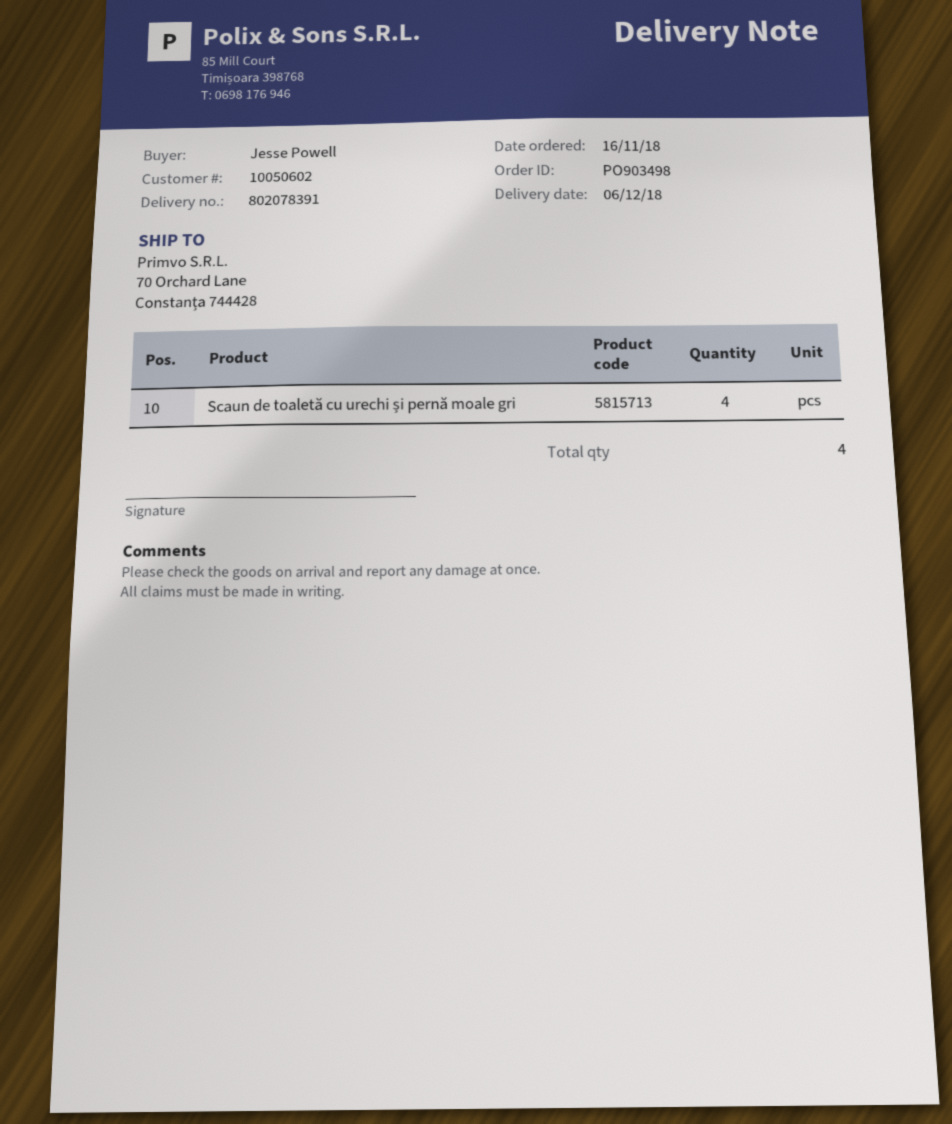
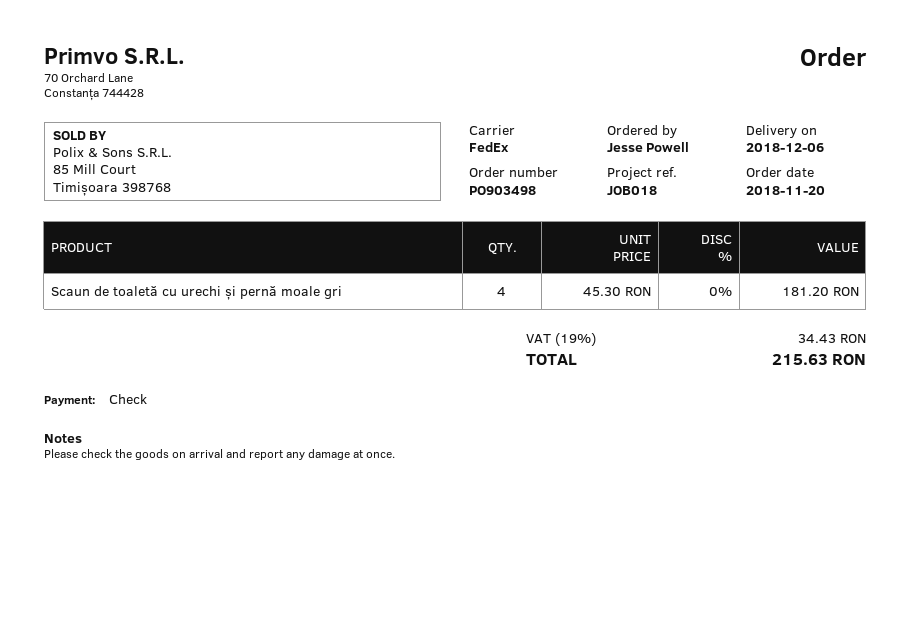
order date: 2018-11-16 -> 2018-11-20

